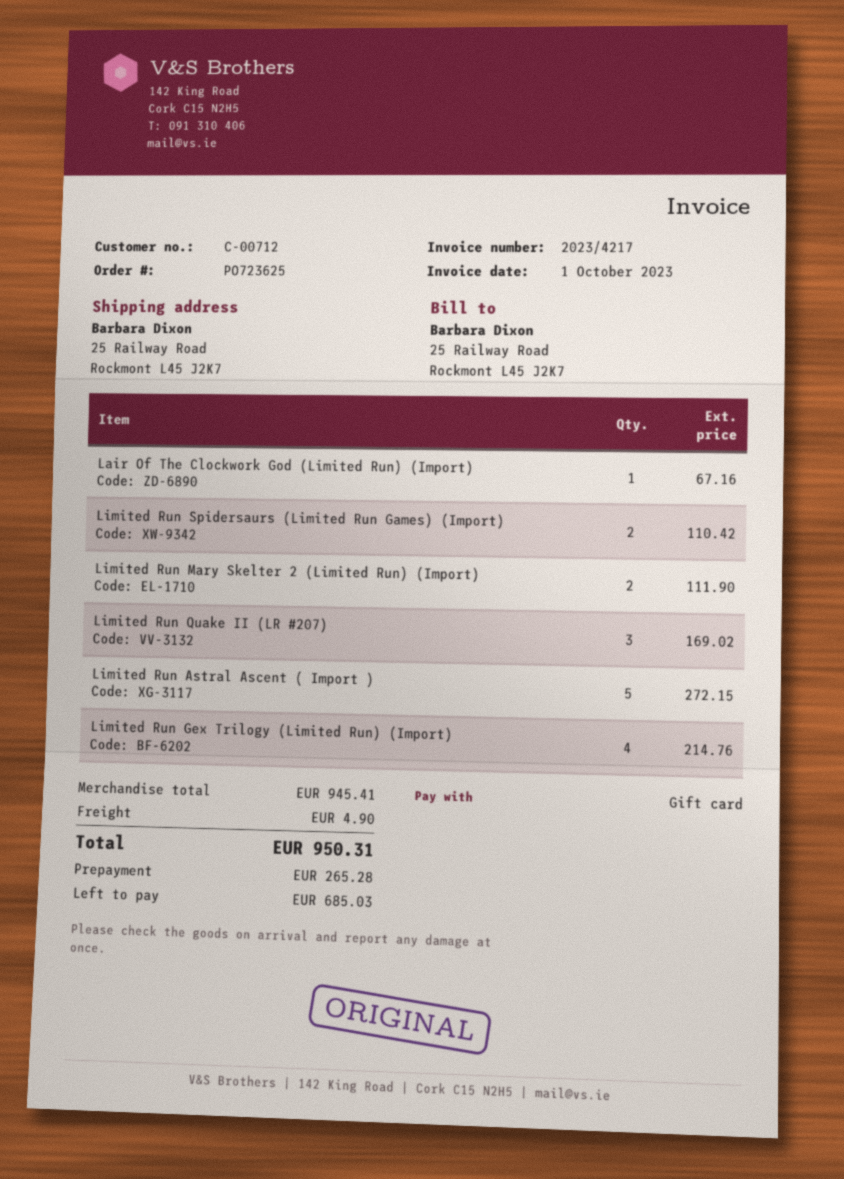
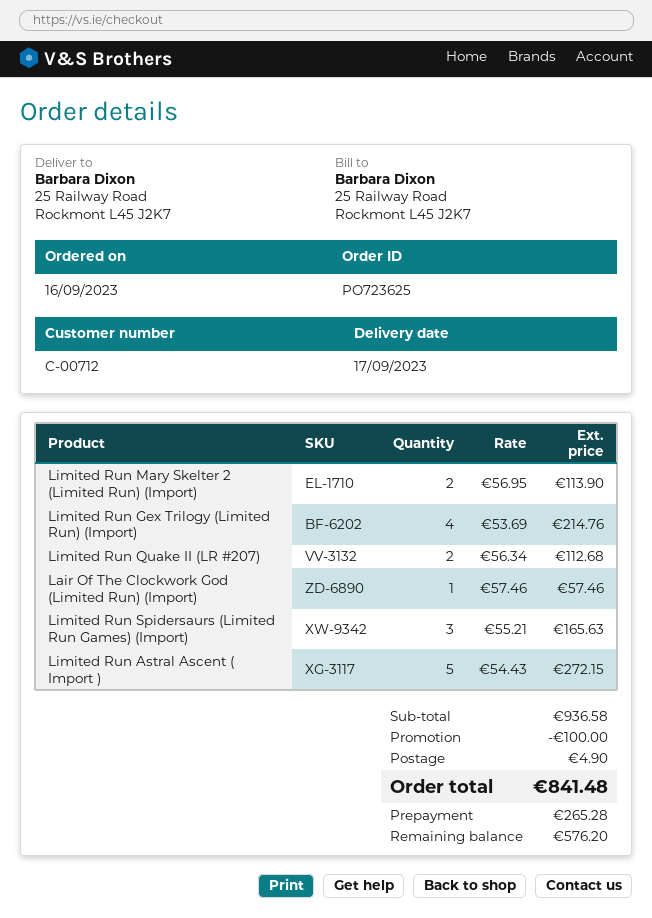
Lair Of The Clockwork God (Limited Run) (Import): 1 for 67.16 -> 1 for 57.46
Limited Run Spidersaurs (Limited Run Games) (Import): 2 for 110.42 -> 3 for 165.63
Limited Run Mary Skelter 2 (Limited Run) (Import): 2 for 111.90 -> 2 for 113.90
Limited Run Quake II (LR #207): 3 for 169.02 -> 2 for 112.68
subtotal: 945.41 -> 936.58
discount: none -> 100.00
total: 950.31 -> 841.48
balance: 685.03 -> 576.20

